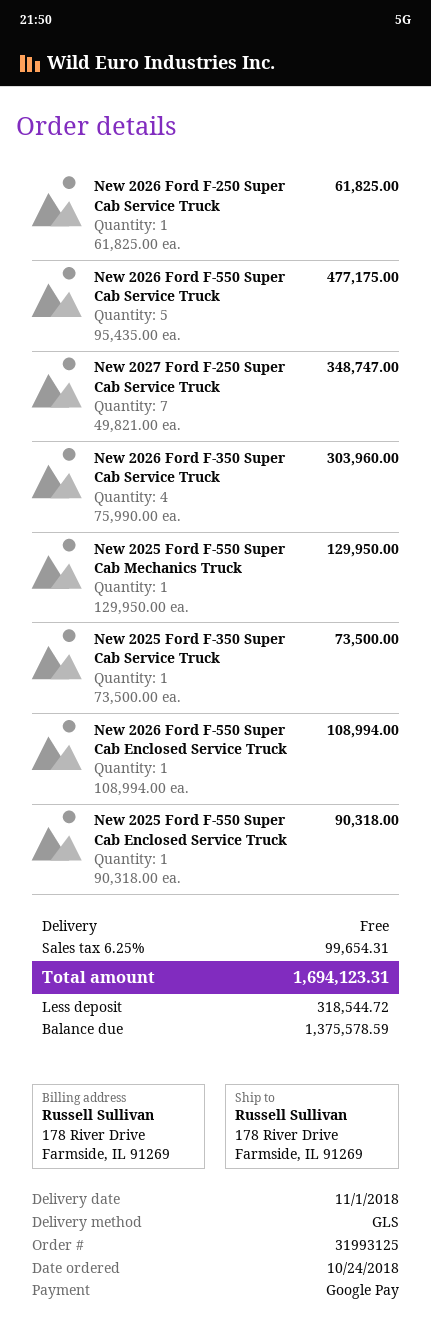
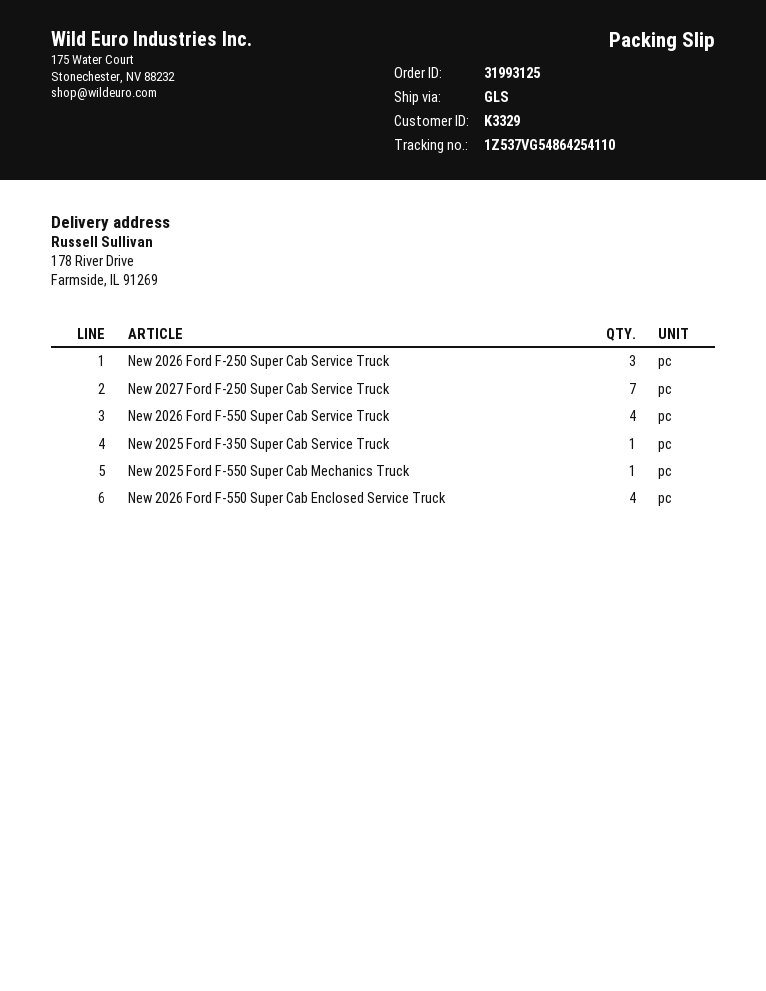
New 2026 Ford F-250 Super Cab Service Truck: 1 -> 3
New 2026 Ford F-550 Super Cab Service Truck: 5 -> 4
New 2026 Ford F-350 Super Cab Service Truck: 4 -> none
New 2026 Ford F-550 Super Cab Enclosed Service Truck: 1 -> 4
New 2025 Ford F-550 Super Cab Enclosed Service Truck: 1 -> none

